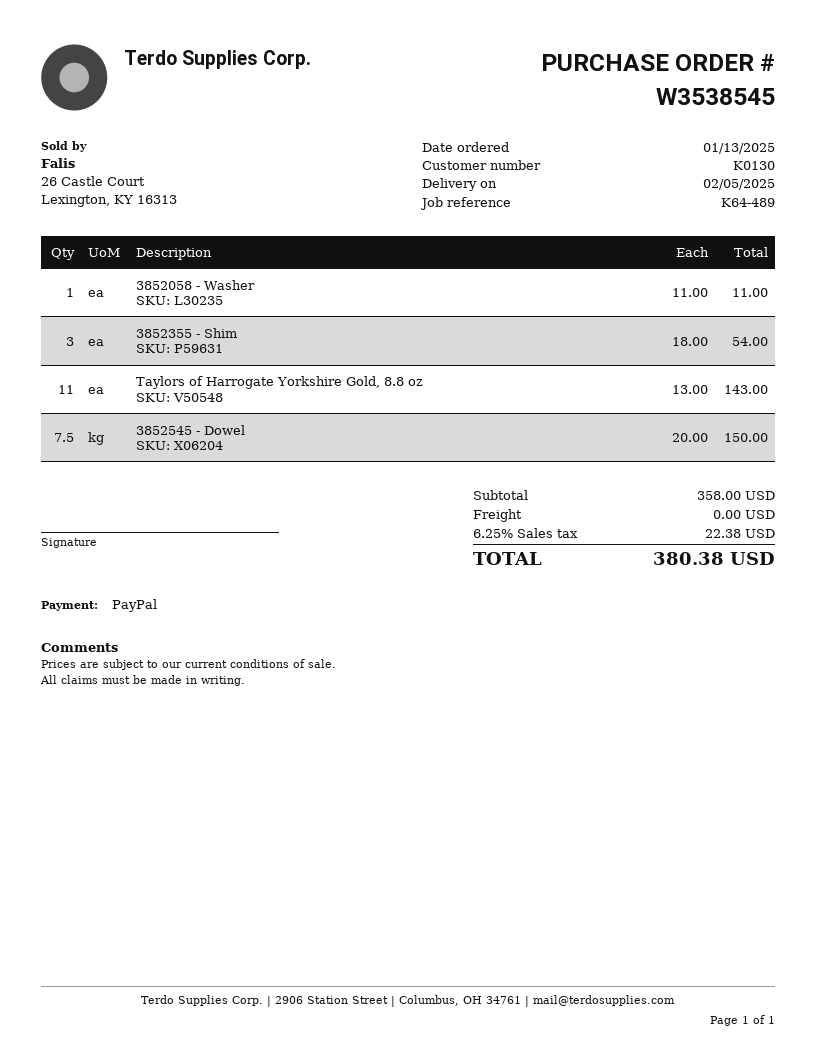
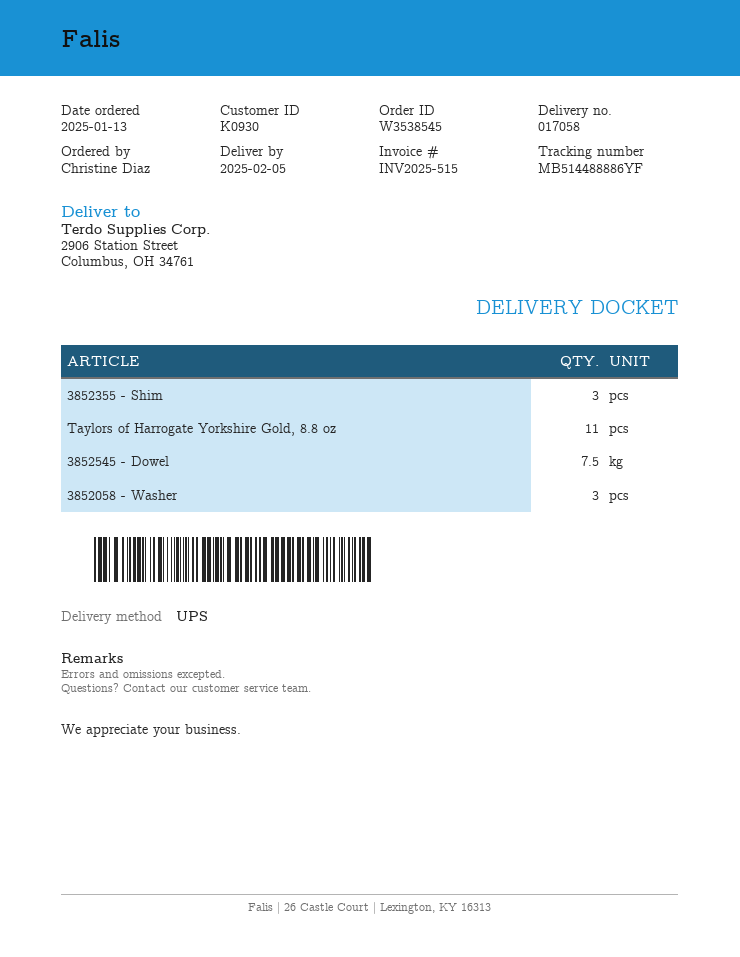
customer number: K0130 -> K0930
3852058 - Washer: 1 -> 3

